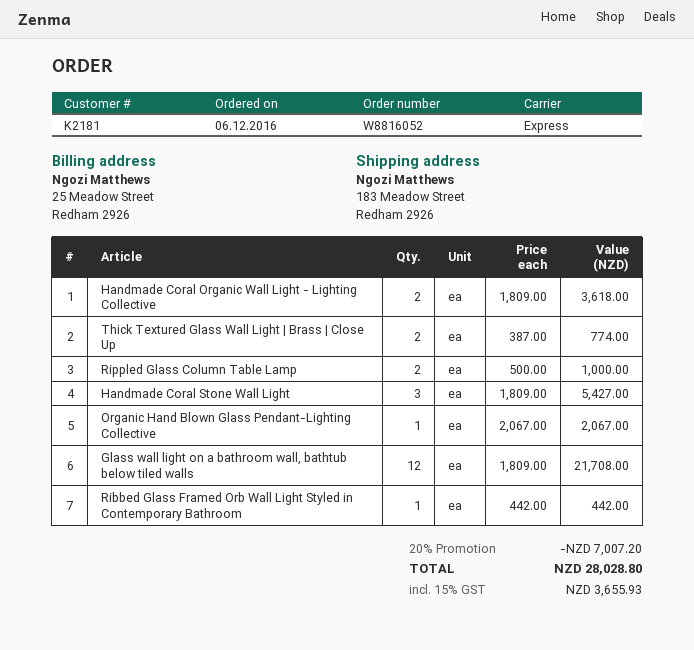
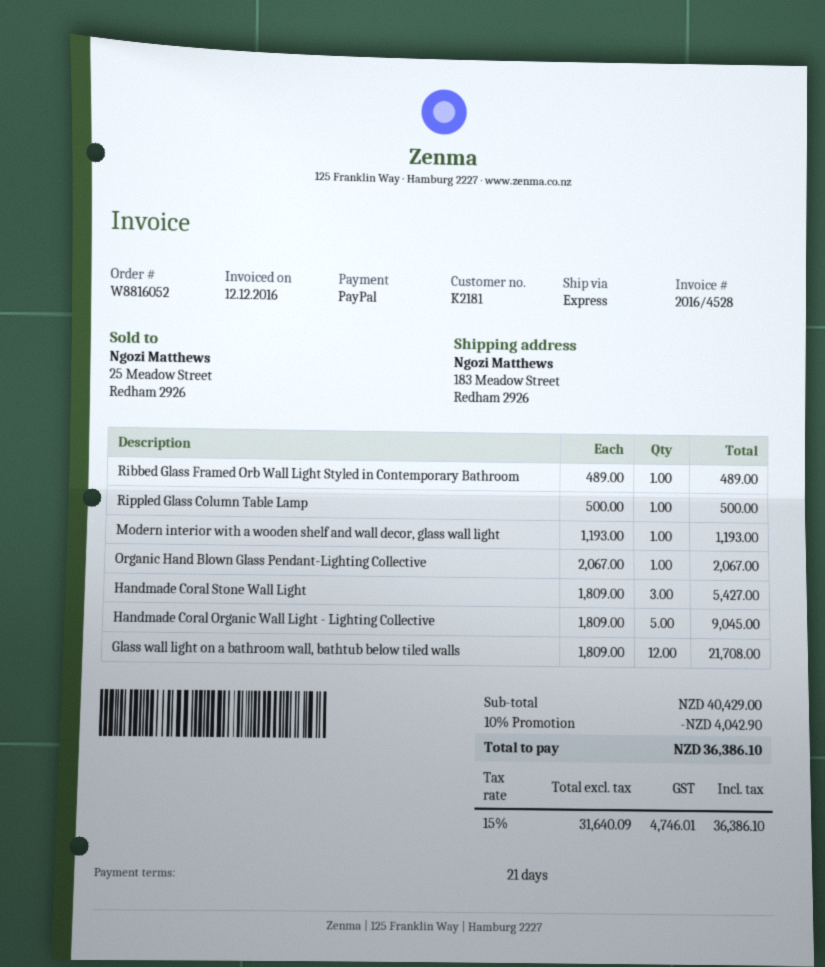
Handmade Coral Organic Wall Light - Lighting Collective: 2 x 1809.00 = 3618.00 -> 5 x 1809.00 = 9045.00
Thick Textured Glass Wall Light | Brass | Close Up: 2 x 387.00 = 774.00 -> none
Rippled Glass Column Table Lamp: 2 x 500.00 = 1000.00 -> 1 x 500.00 = 500.00
Ribbed Glass Framed Orb Wall Light Styled in Contemporary Bathroom: 1 x 442.00 = 442.00 -> 1 x 489.00 = 489.00
Modern interior with a wooden shelf and wall decor, glass wall light: none -> 1 x 1193.00 = 1193.00
discount: 20% = 7007.20 -> 10% = 4042.90
tax: 15% = 3655.93 -> 15% = 4746.01
total: 28028.80 -> 36386.10

